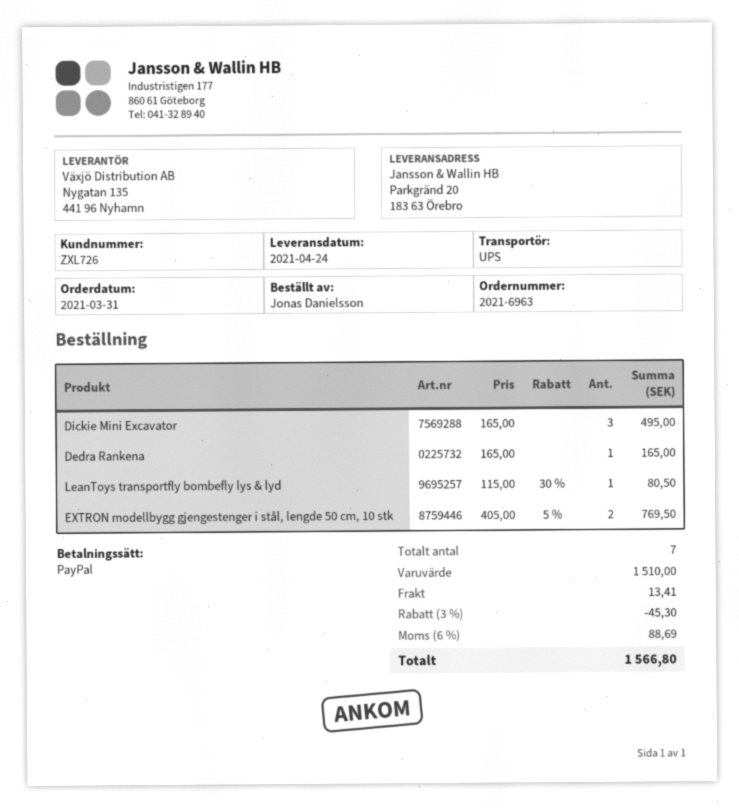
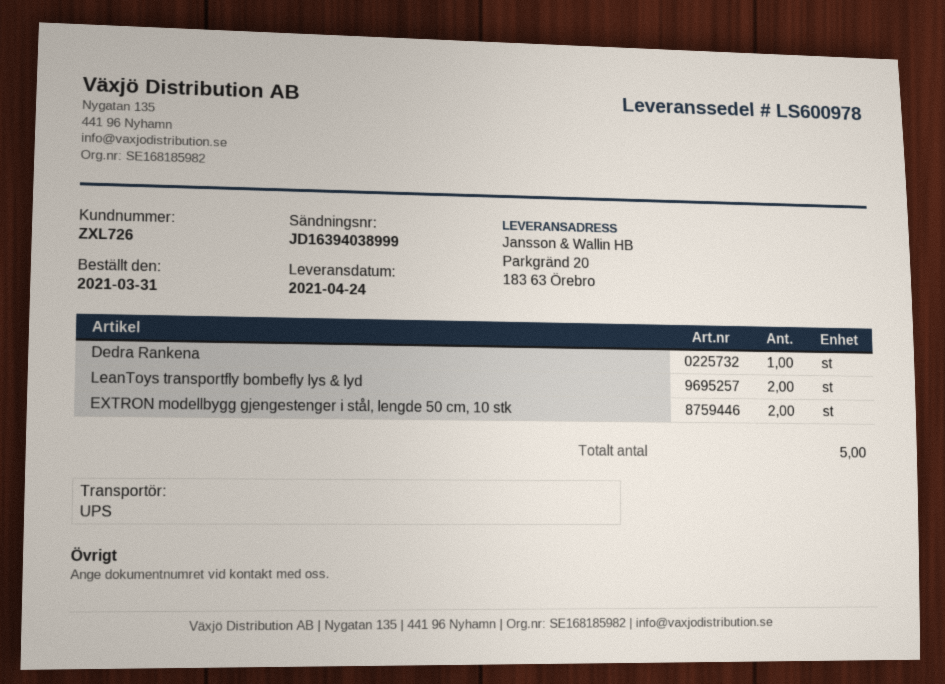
Dickie Mini Excavator: 3 -> none
LeanToys transportfly bombefly lys & lyd: 1 -> 2
total quantity: 7 -> 5

